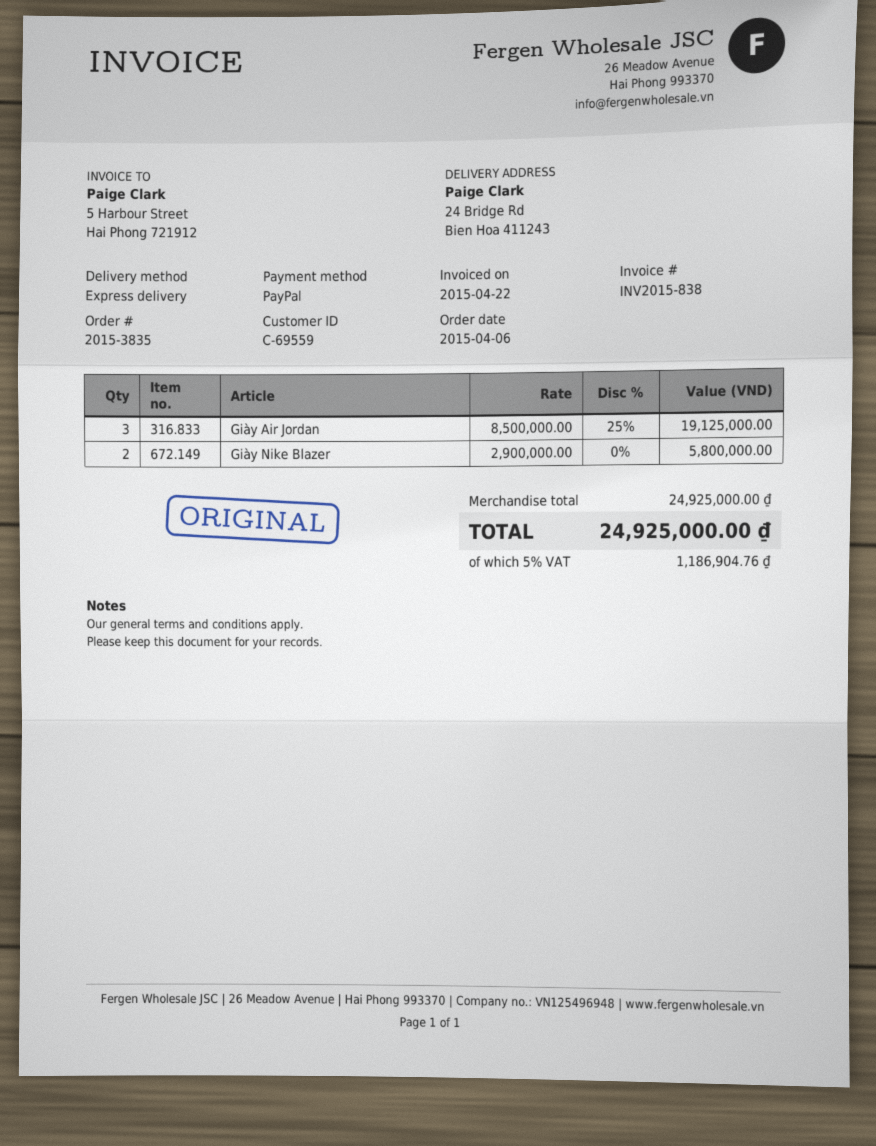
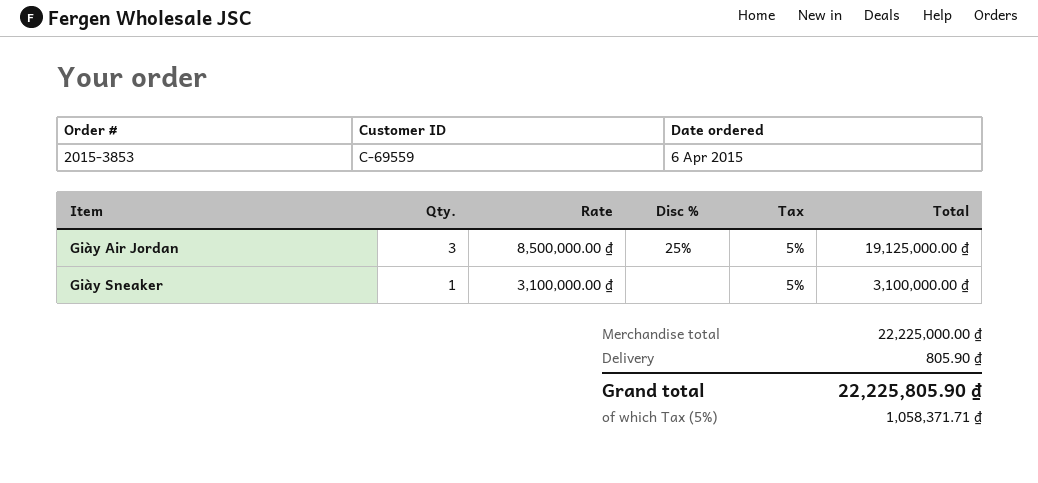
order number: 2015-3835 -> 2015-3853
Giày Nike Blazer: 2 x 2900000.00 = 5800000.00 -> none
Giày Sneaker: none -> 1 x 3100000.00 = 3100000.00
subtotal: 24925000.00 -> 22225000.00
shipping: none -> 805.90
tax: 5% = 1186904.76 -> 5% = 1058371.71
total: 24925000.00 -> 22225805.90

